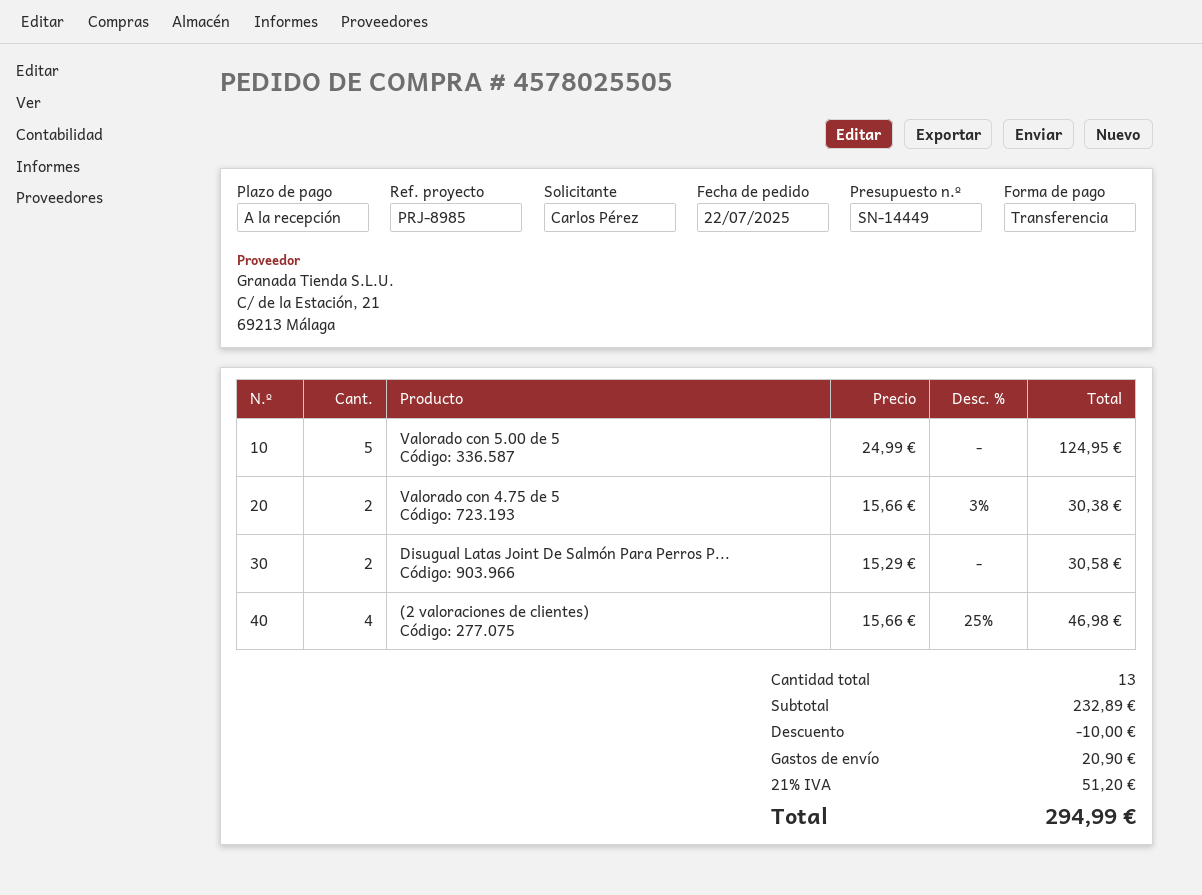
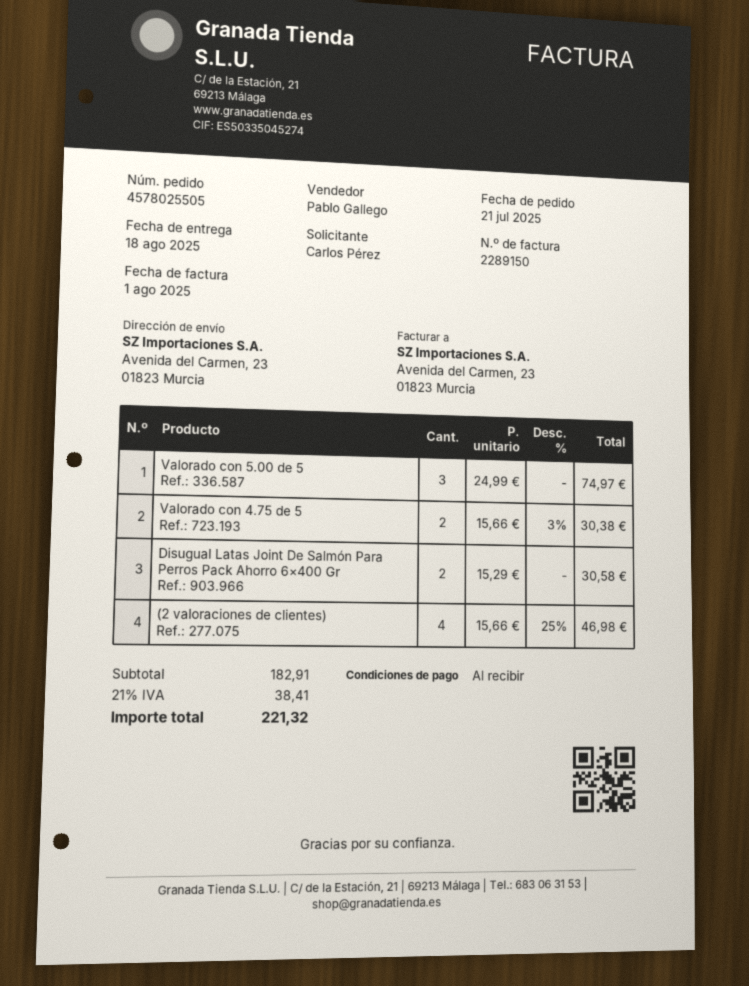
order date: 2025-07-22 -> 2025-07-21
Valorado con 5.00 de 5: 5 x 24.99 = 124.95 -> 3 x 24.99 = 74.97
subtotal: 232.89 -> 182.91
discount: 10.00 -> none
shipping: 20.90 -> none
tax: 21% = 51.20 -> 21% = 38.41
total: 294.99 -> 221.32

